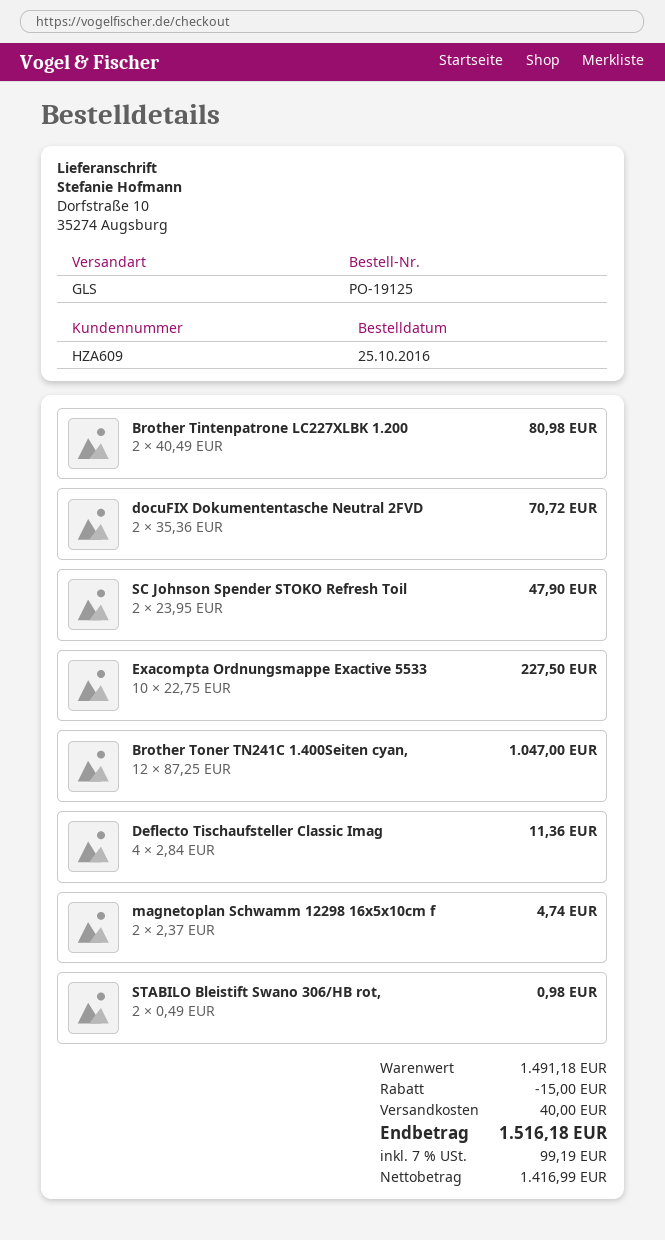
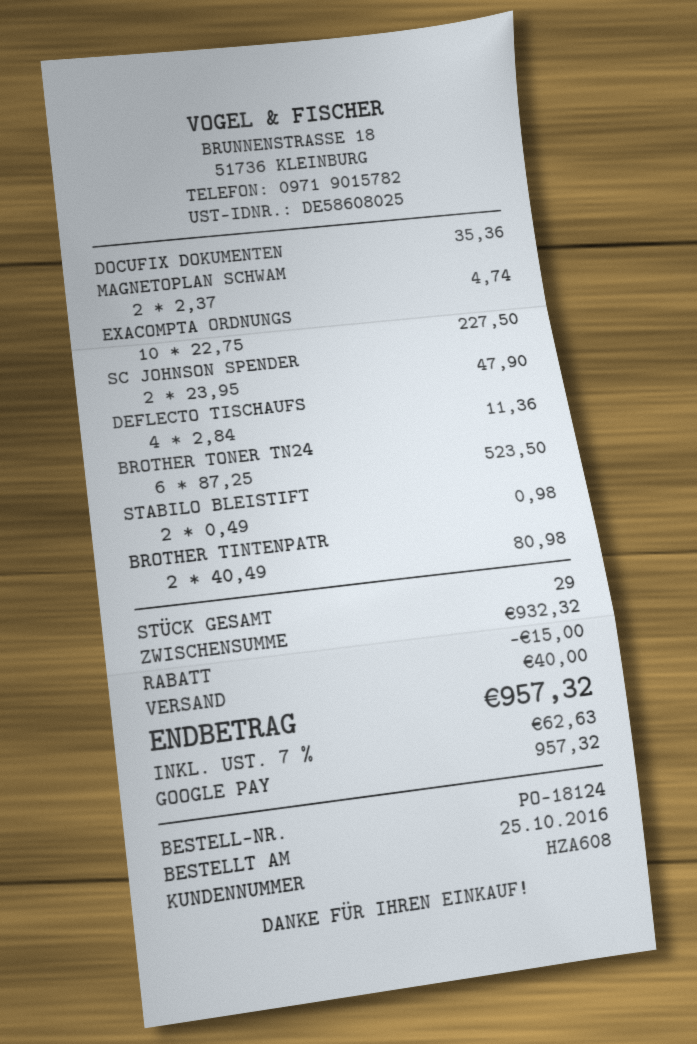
order number: PO-19125 -> PO-18124
customer number: HZA609 -> HZA608
docuFIX Dokumententasche Neutral 2FVD: 2 x 35.36 = 70.72 -> 1 x 35.36 = 35.36
Brother Toner TN241C 1.400Seiten cyan,: 12 x 87.25 = 1047.00 -> 6 x 87.25 = 523.50
subtotal: 1491.18 -> 932.32
tax: 7% = 99.19 -> 7% = 62.63
total: 1516.18 -> 957.32

